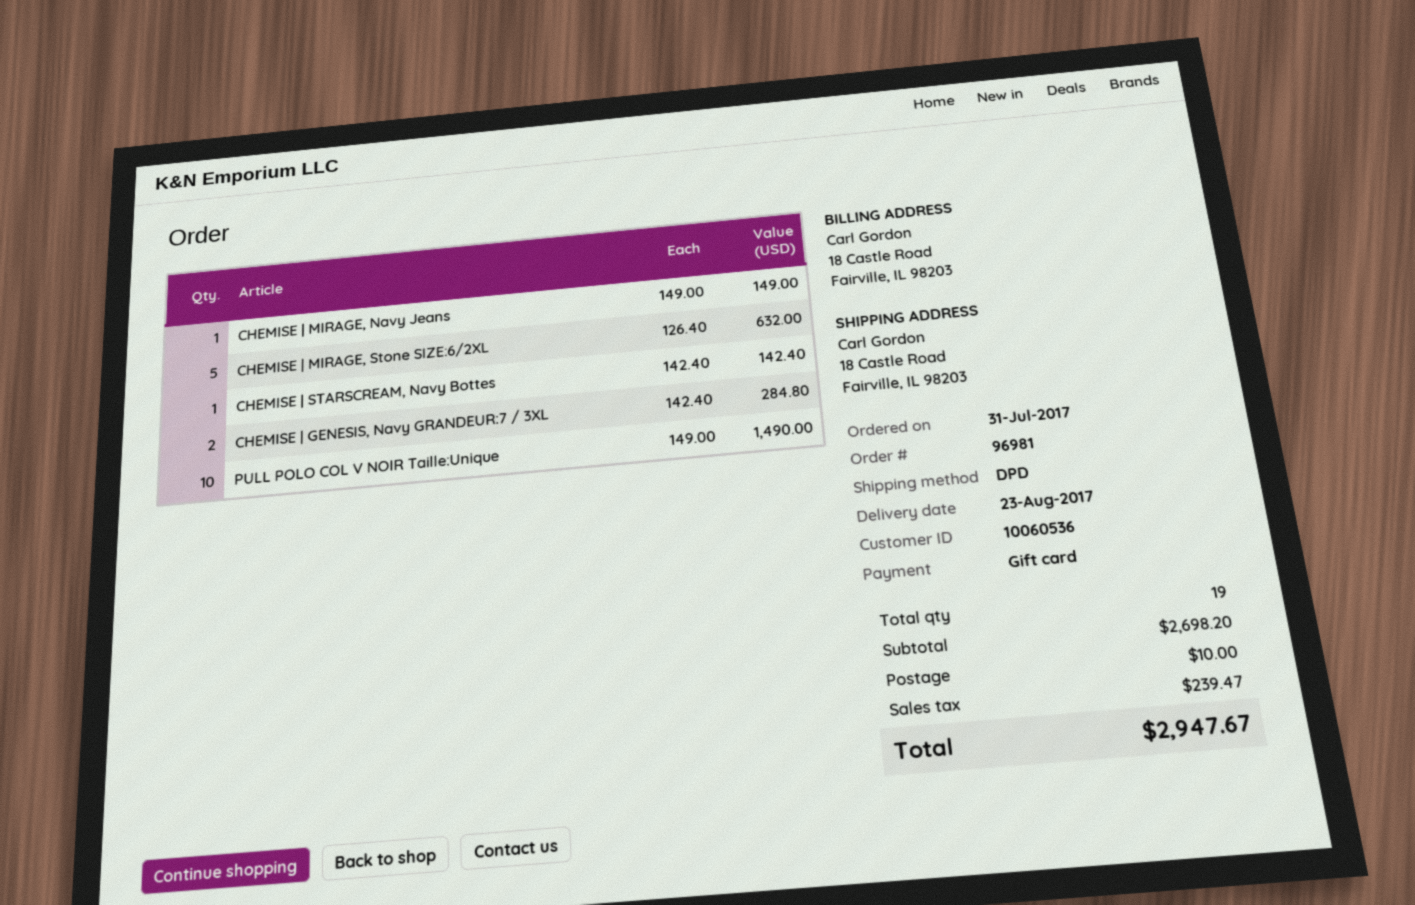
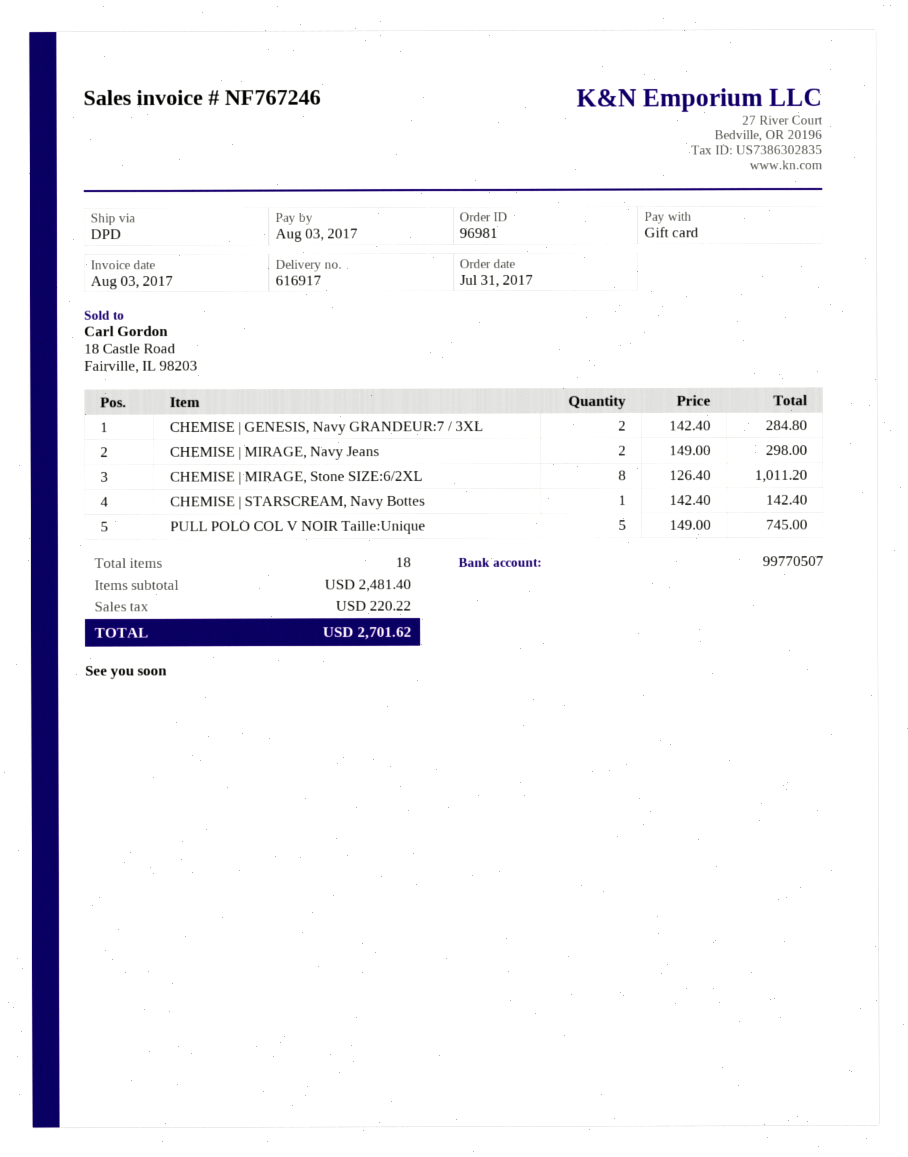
CHEMISE | MIRAGE, Navy Jeans: 1 x 149.00 = 149.00 -> 2 x 149.00 = 298.00
CHEMISE | MIRAGE, Stone SIZE:6/2XL: 5 x 126.40 = 632.00 -> 8 x 126.40 = 1011.20
PULL POLO COL V NOIR Taille:Unique: 10 x 149.00 = 1490.00 -> 5 x 149.00 = 745.00
total quantity: 19 -> 18
subtotal: 2698.20 -> 2481.40
shipping: 10.00 -> none
tax: 239.47 -> 220.22
total: 2947.67 -> 2701.62

